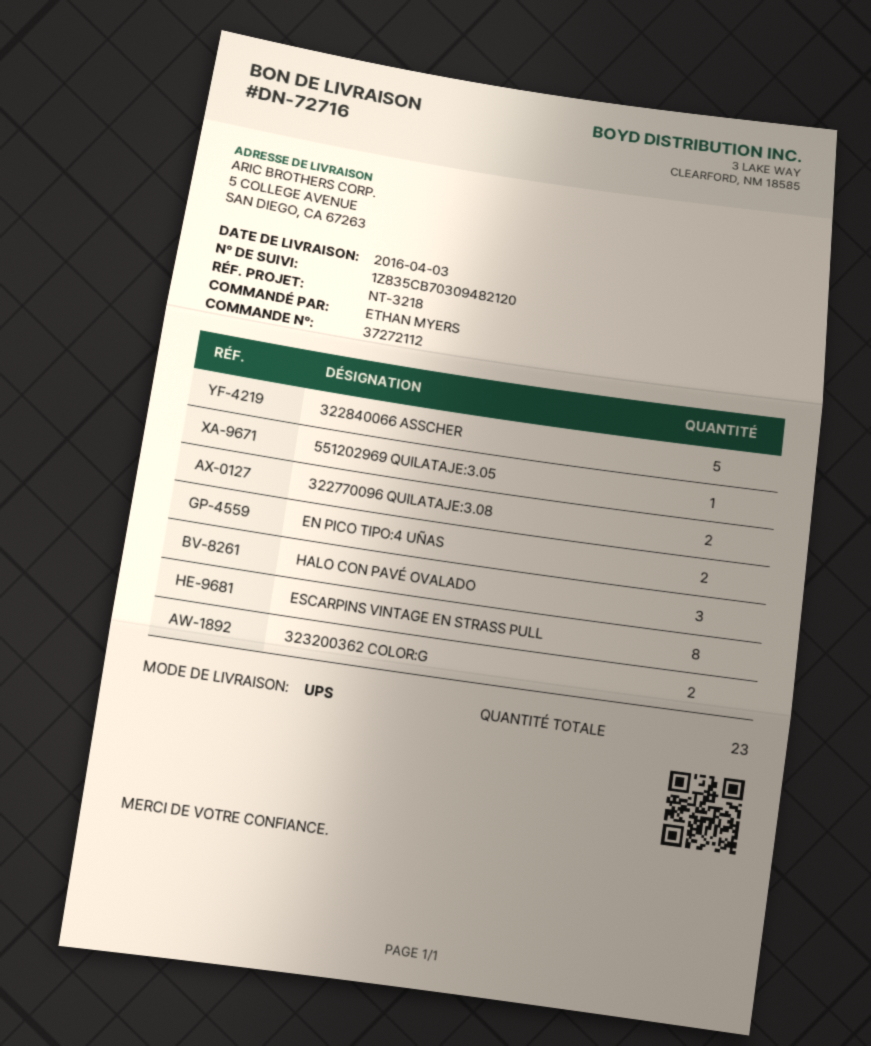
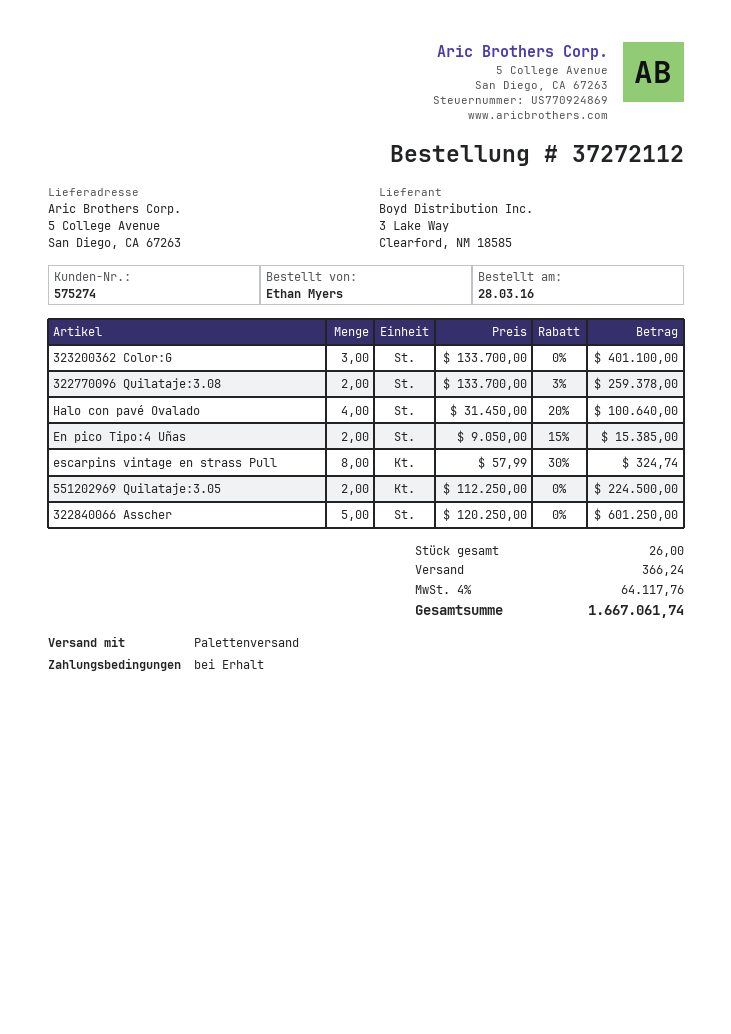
shipping method: UPS -> pallet freight
551202969 QUILATAJE:3.05: 1 -> 2
HALO CON PAVÉ OVALADO: 3 -> 4
323200362 COLOR:G: 2 -> 3
total quantity: 23 -> 26

